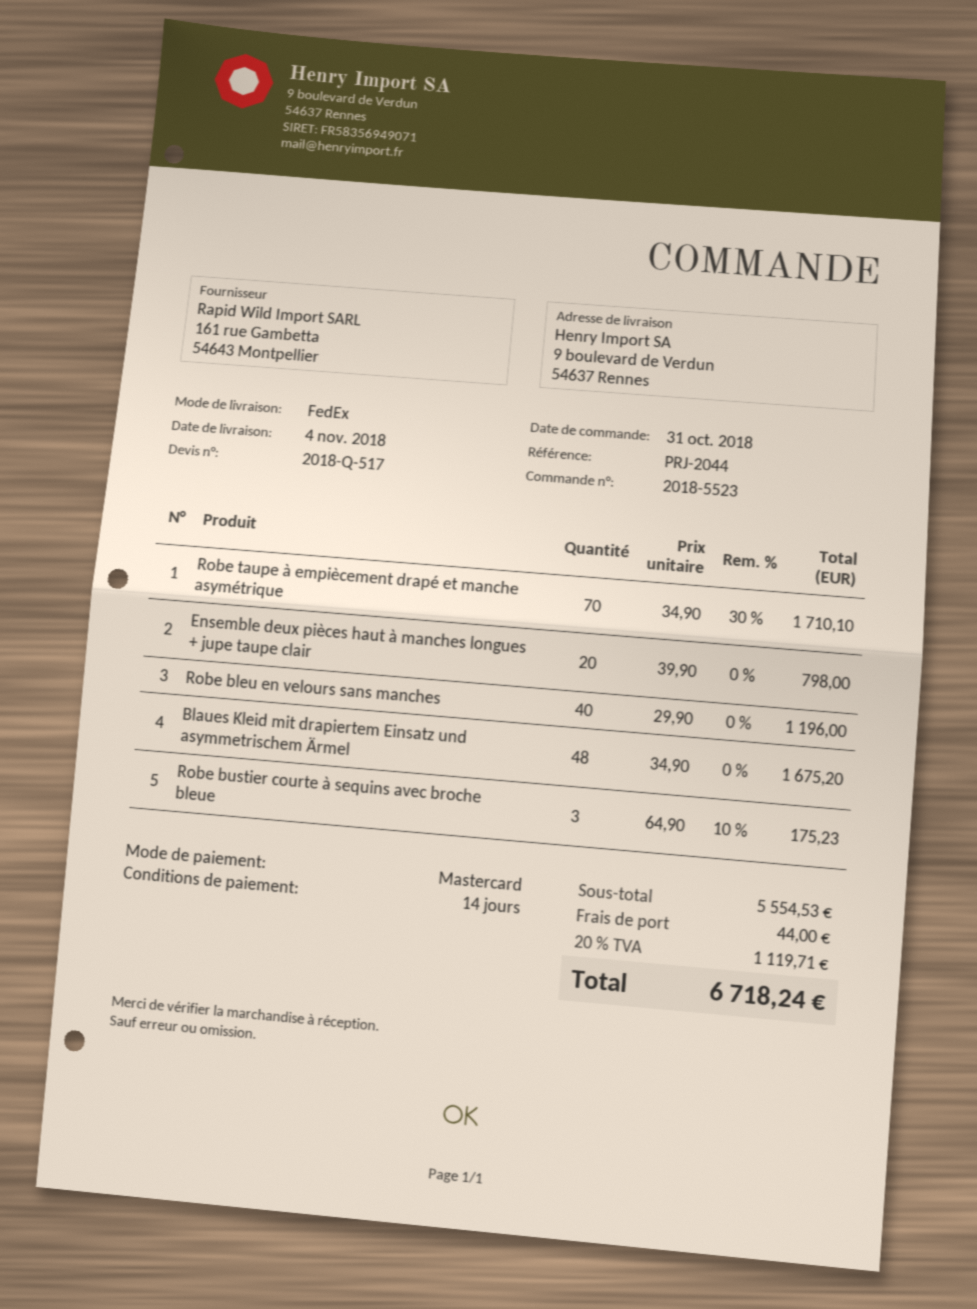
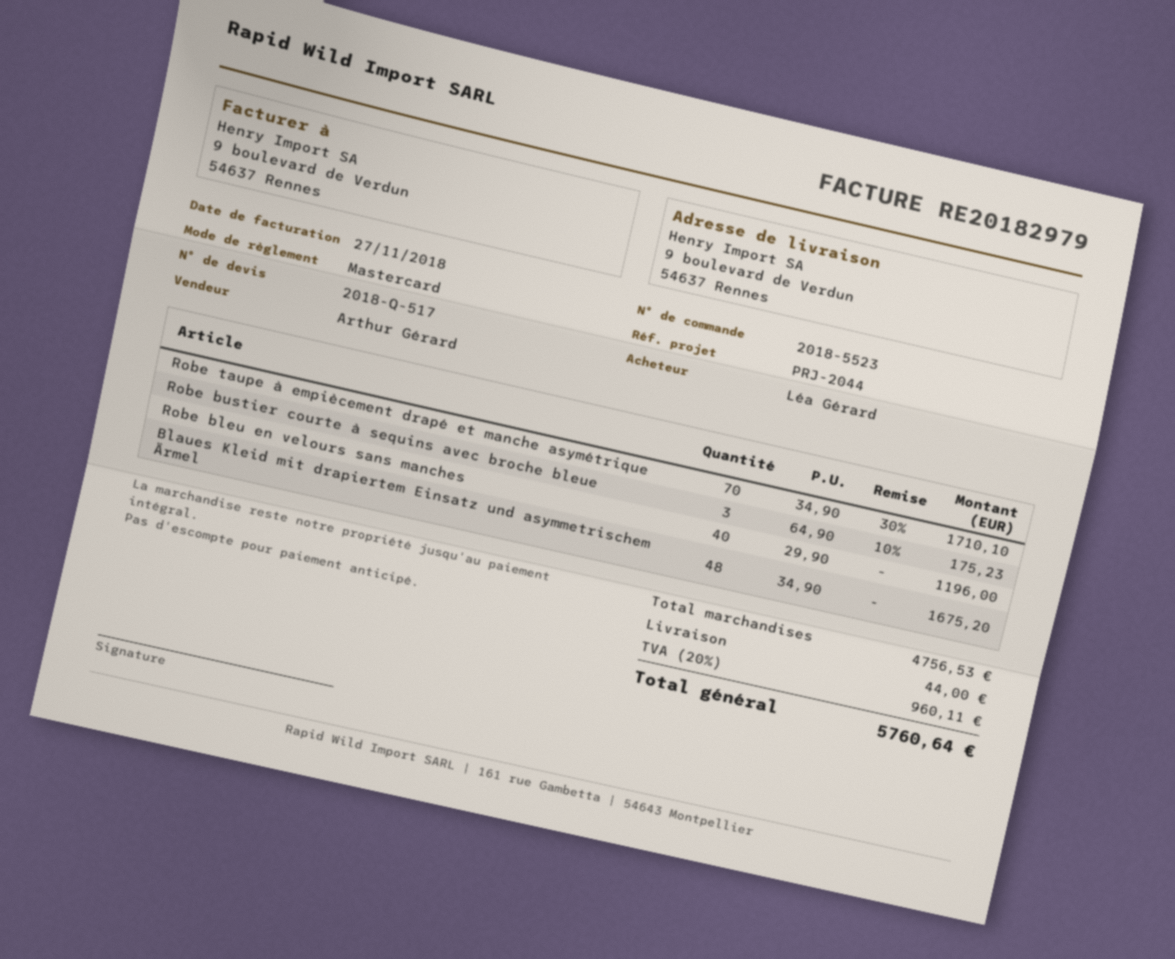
Ensemble deux pièces haut à manches longues + jupe taupe clair: 20 x 39.90 = 798.00 -> none
subtotal: 5554.53 -> 4756.53
tax: 20% = 1119.71 -> 20% = 960.11
total: 6718.24 -> 5760.64

